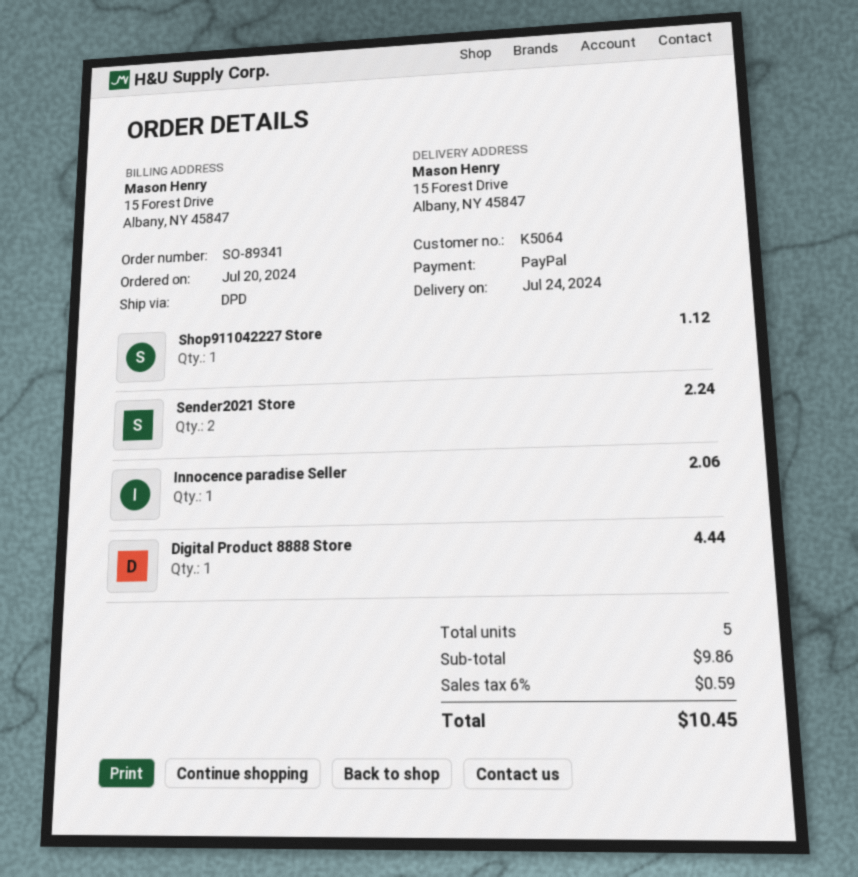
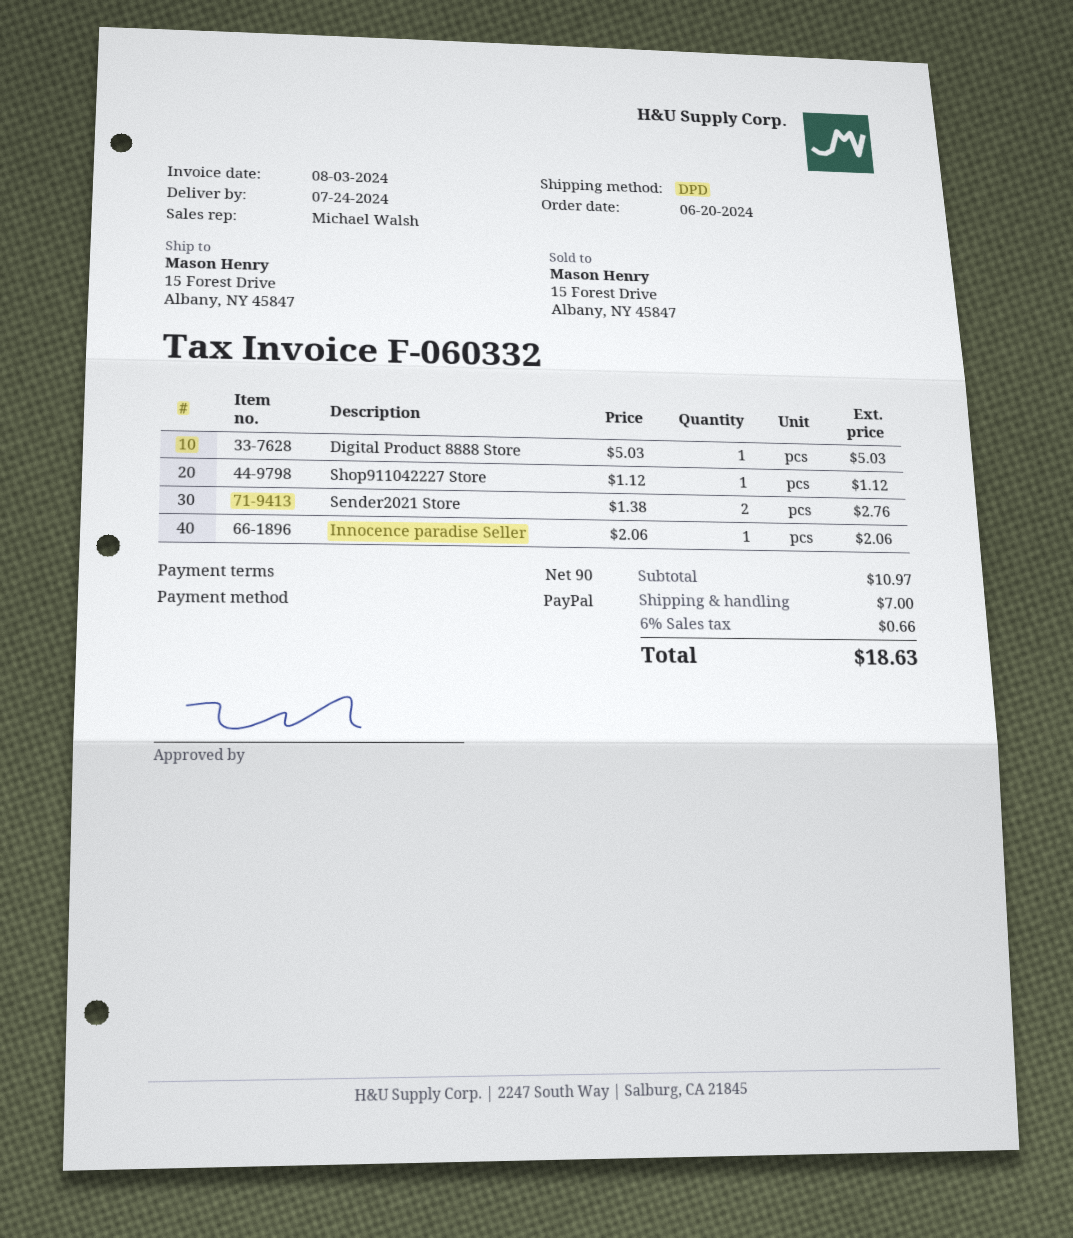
order date: 2024-07-20 -> 2024-06-20
Sender2021 Store: 2 for 2.24 -> 2 for 2.76
Digital Product 8888 Store: 1 for 4.44 -> 1 for 5.03
subtotal: 9.86 -> 10.97
shipping: none -> 7.00
tax: 6% = 0.59 -> 6% = 0.66
total: 10.45 -> 18.63

